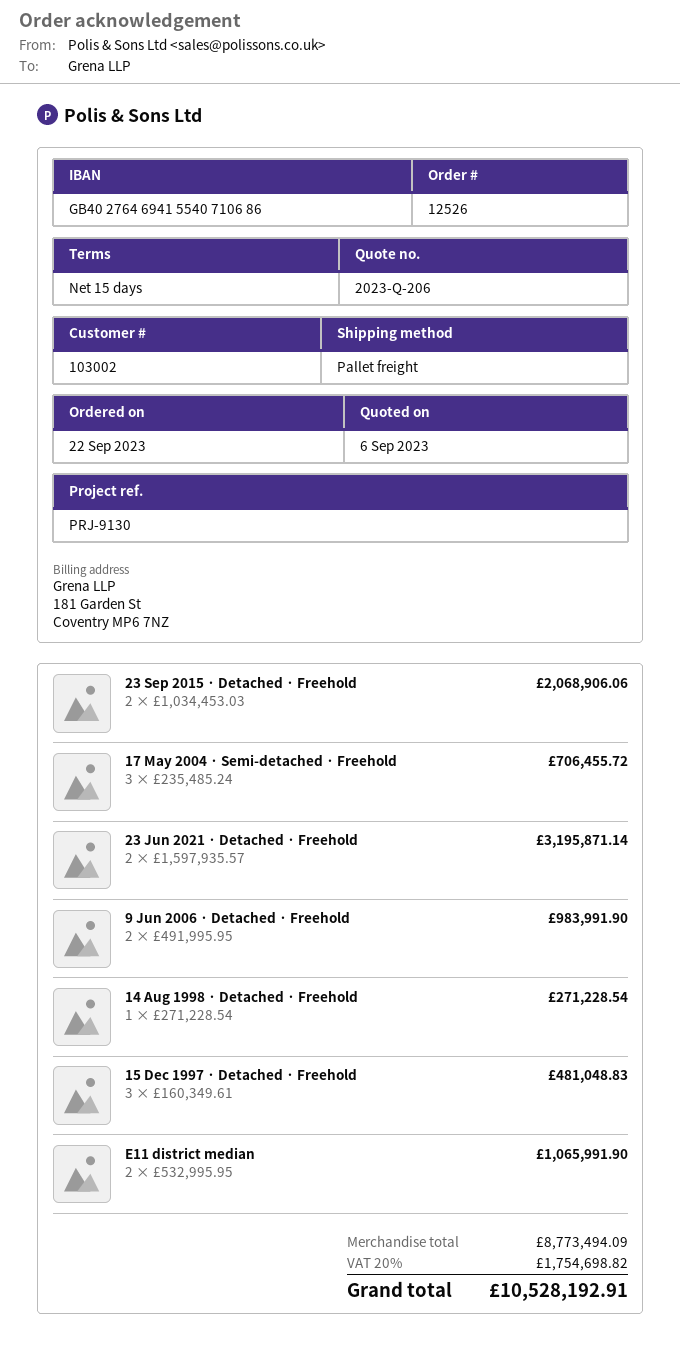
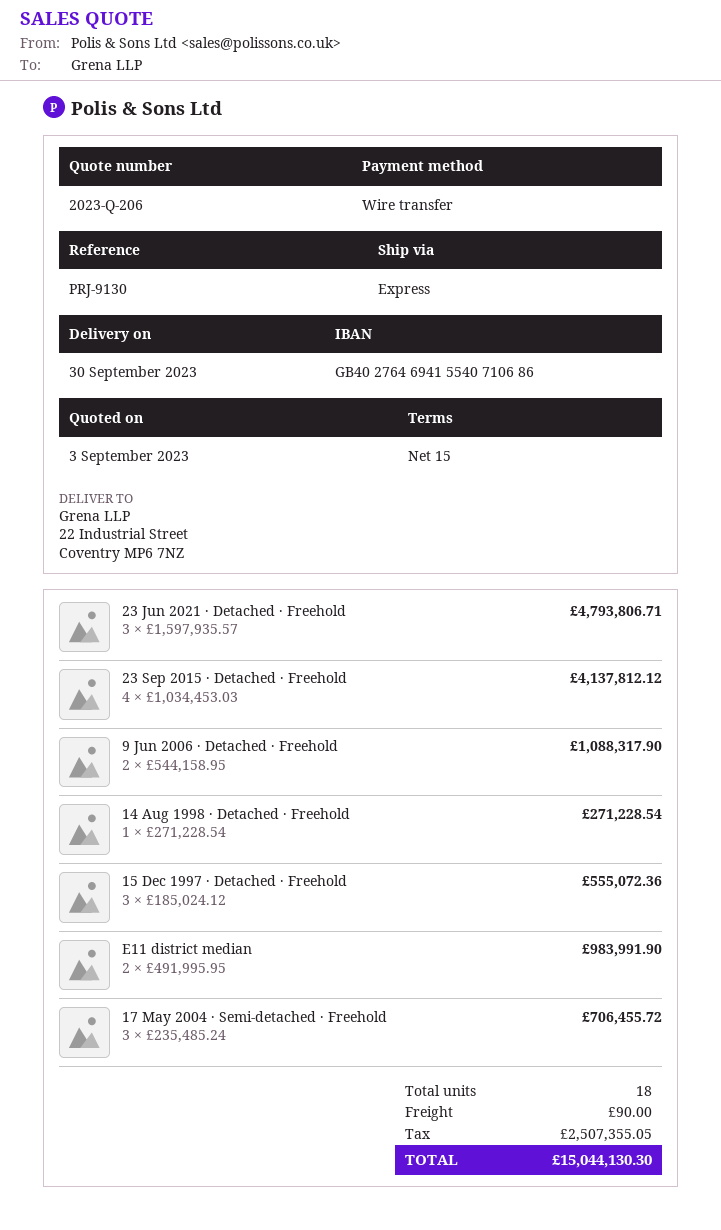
quote date: 2023-09-06 -> 2023-09-03
shipping method: pallet freight -> express
23 Sep 2015 · Detached · Freehold: 2 x 1034453.03 = 2068906.06 -> 4 x 1034453.03 = 4137812.12
23 Jun 2021 · Detached · Freehold: 2 x 1597935.57 = 3195871.14 -> 3 x 1597935.57 = 4793806.71
9 Jun 2006 · Detached · Freehold: 2 x 491995.95 = 983991.90 -> 2 x 544158.95 = 1088317.90
15 Dec 1997 · Detached · Freehold: 3 x 160349.61 = 481048.83 -> 3 x 185024.12 = 555072.36
E11 district median: 2 x 532995.95 = 1065991.90 -> 2 x 491995.95 = 983991.90
shipping: none -> 90.00
tax: 1754698.82 -> 2507355.05
total: 10528192.91 -> 15044130.30

